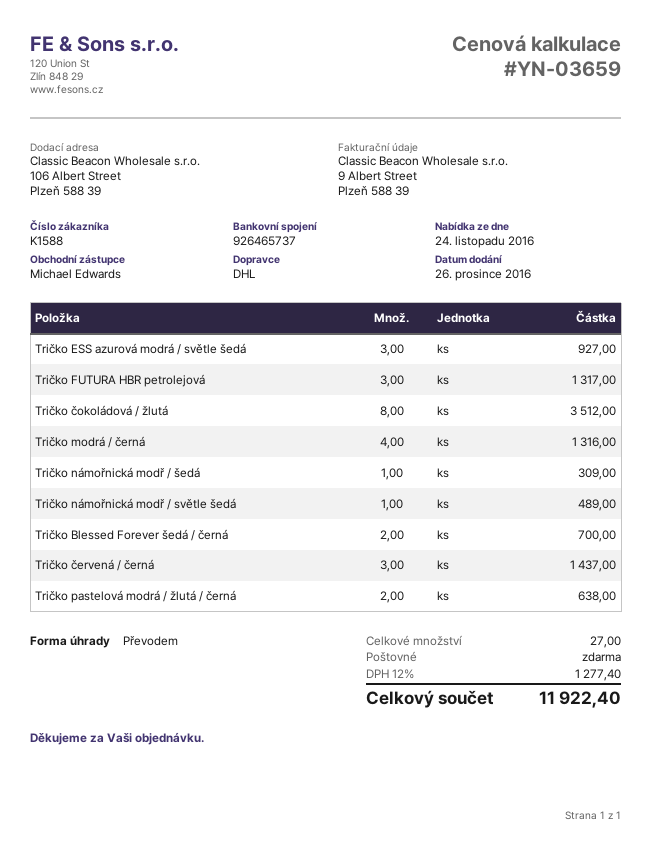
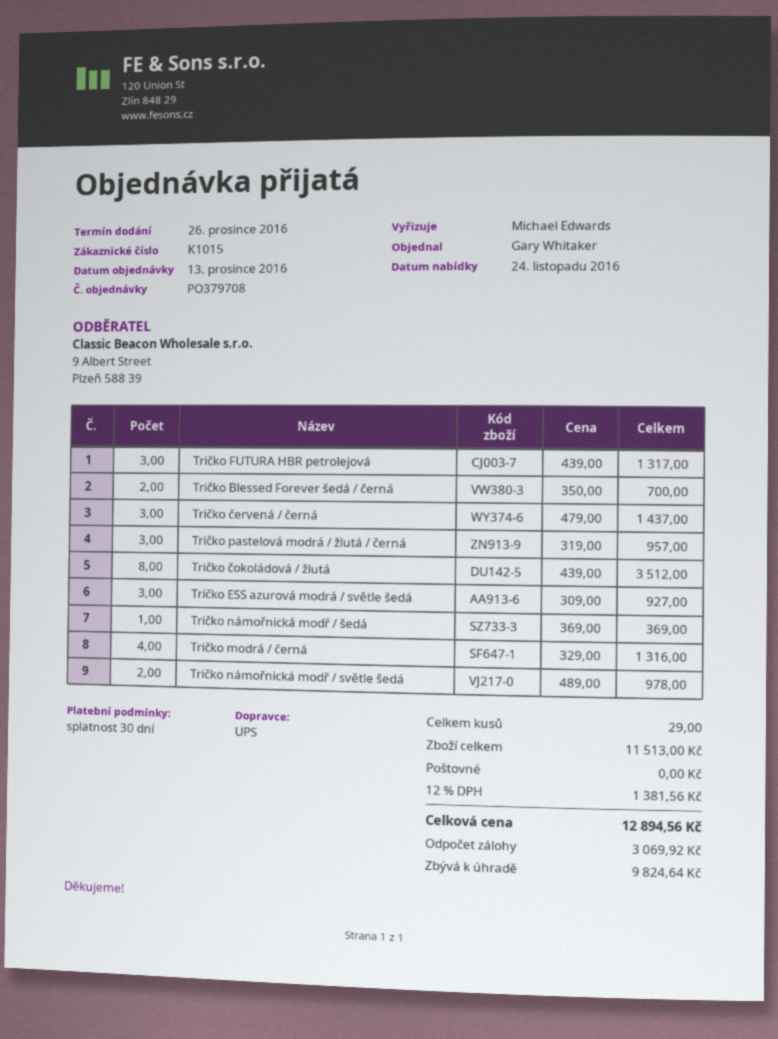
customer number: K1588 -> K1015
shipping method: DHL -> UPS
Tričko námořnická modř / šedá: 1 for 309.00 -> 1 for 369.00
Tričko námořnická modř / světle šedá: 1 for 489.00 -> 2 for 978.00
Tričko pastelová modrá / žlutá / černá: 2 for 638.00 -> 3 for 957.00
total quantity: 27 -> 29
tax: 12% = 1277.40 -> 12% = 1381.56
total: 11922.40 -> 12894.56

